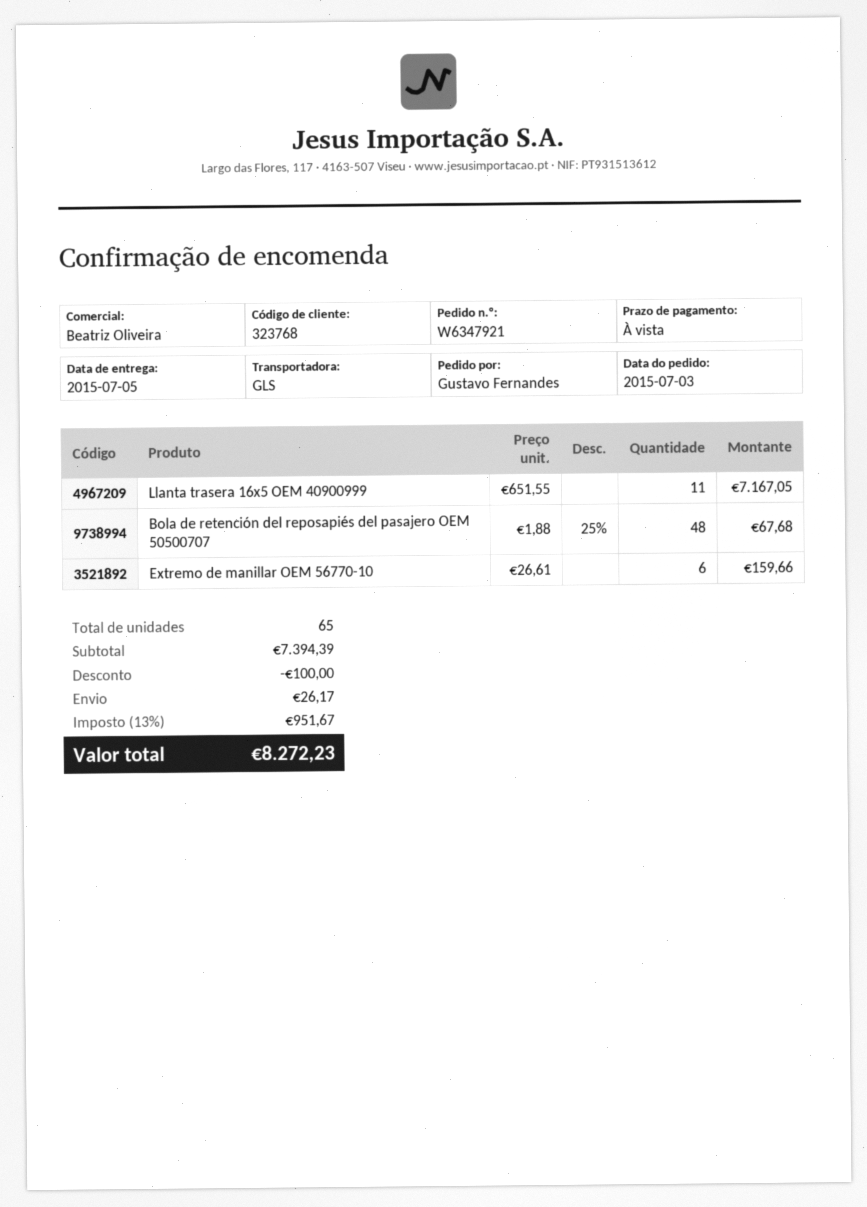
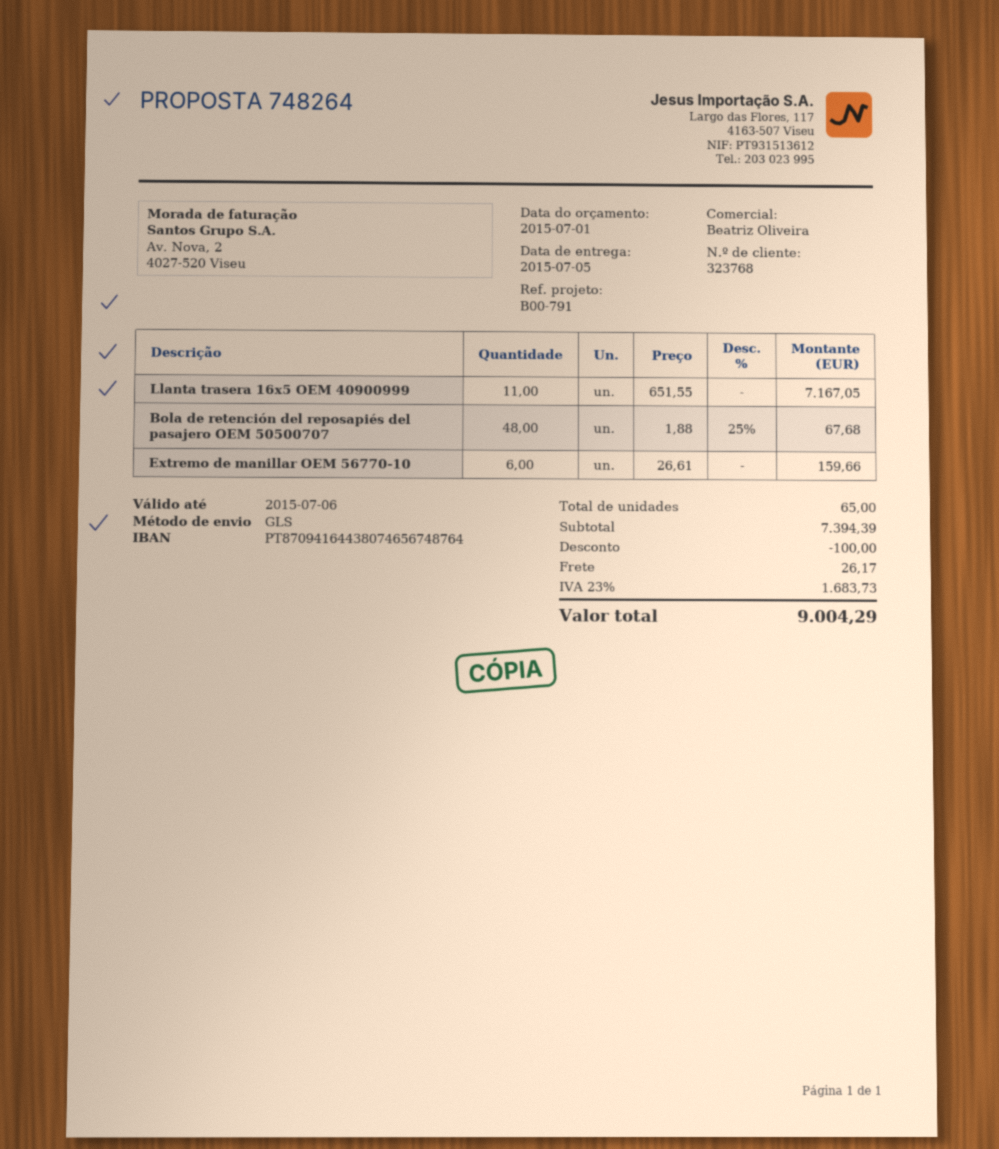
tax: 13% = 951.67 -> 23% = 1683.73
total: 8272.23 -> 9004.29

